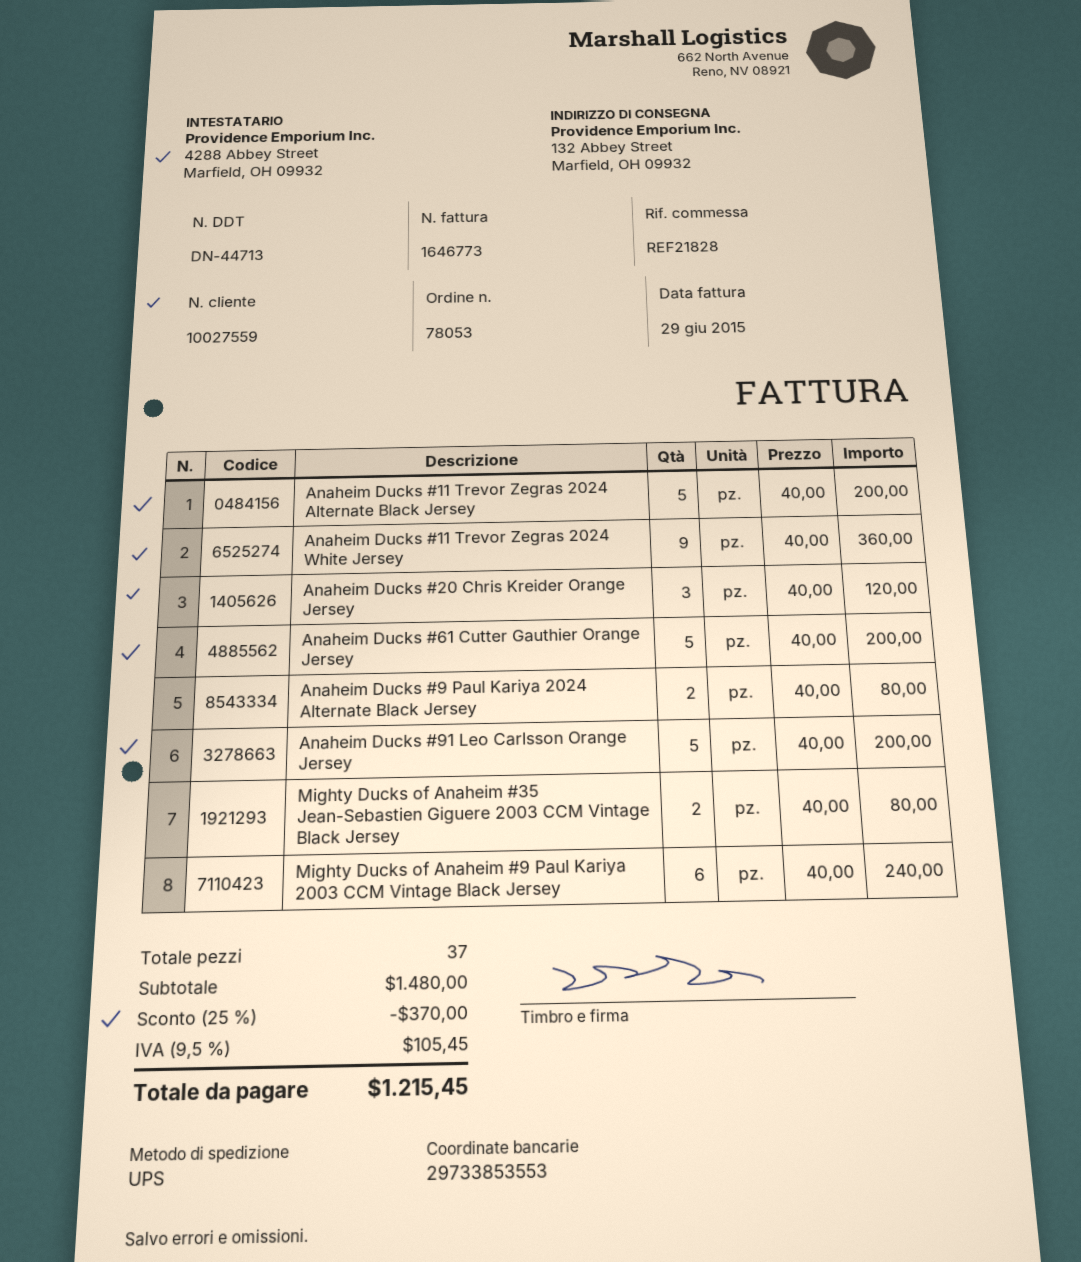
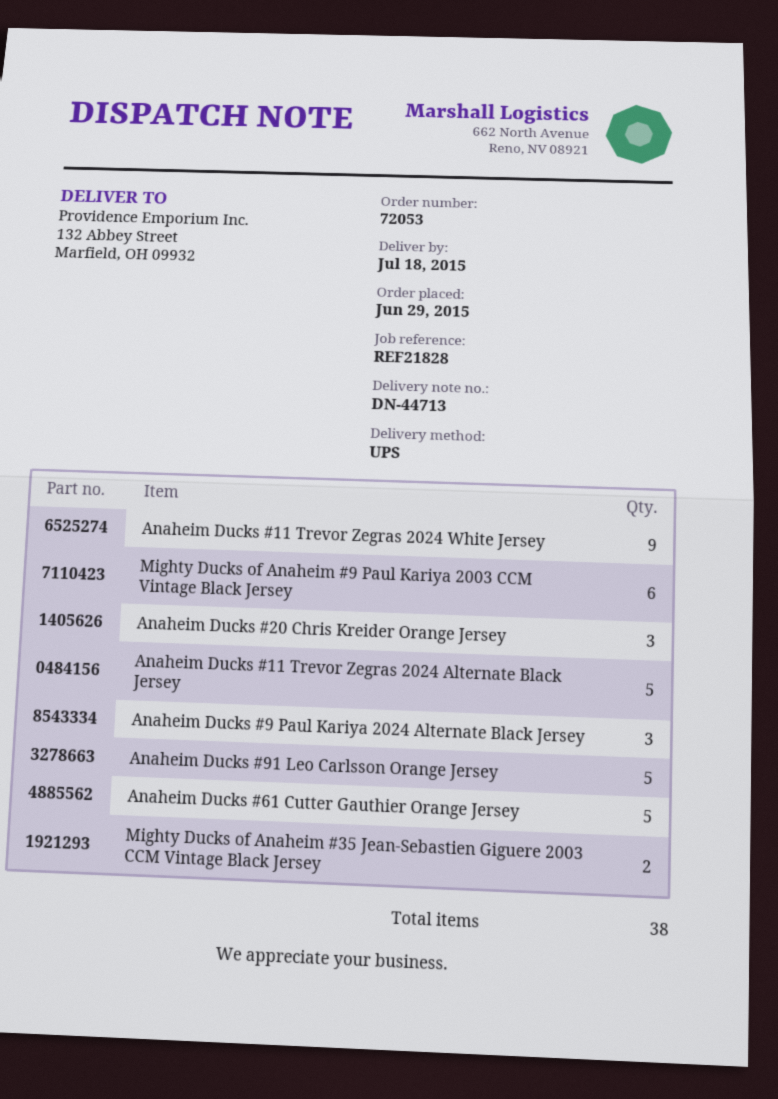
order number: 78053 -> 72053
Anaheim Ducks #9 Paul Kariya 2024 Alternate Black Jersey: 2 -> 3
total quantity: 37 -> 38

